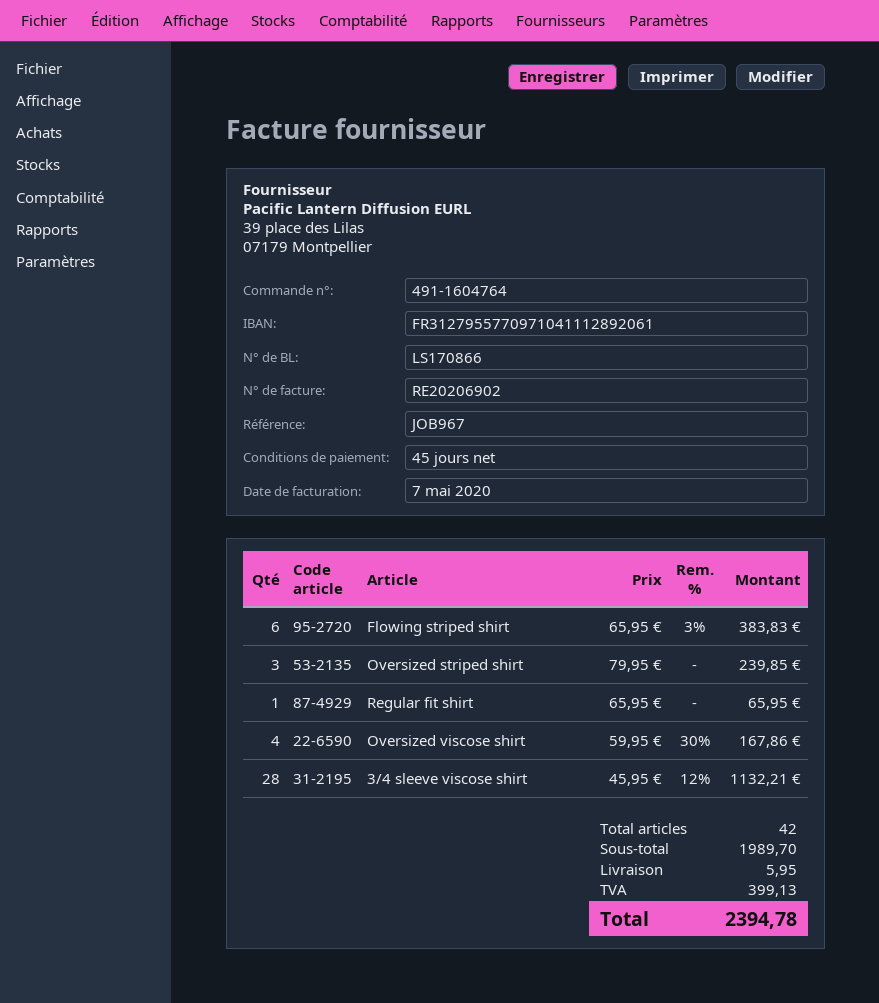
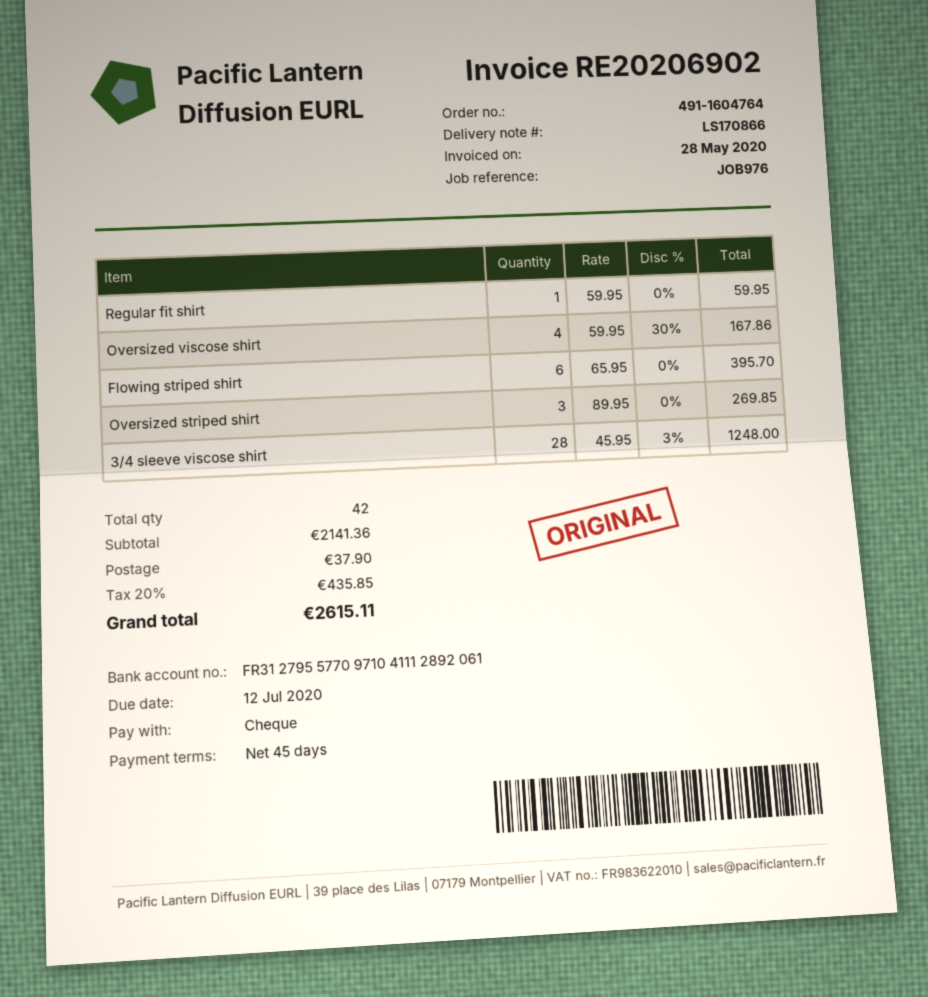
invoice date: 2020-05-07 -> 2020-05-28
reference: JOB967 -> JOB976
Flowing striped shirt: 6 x 65.95 - 3% = 383.83 -> 6 x 65.95 = 395.70
Oversized striped shirt: 3 x 79.95 = 239.85 -> 3 x 89.95 = 269.85
Regular fit shirt: 1 x 65.95 = 65.95 -> 1 x 59.95 = 59.95
3/4 sleeve viscose shirt: 28 x 45.95 - 12% = 1132.21 -> 28 x 45.95 - 3% = 1248.00
subtotal: 1989.70 -> 2141.36
shipping: 5.95 -> 37.90
tax: 399.13 -> 435.85
total: 2394.78 -> 2615.11

